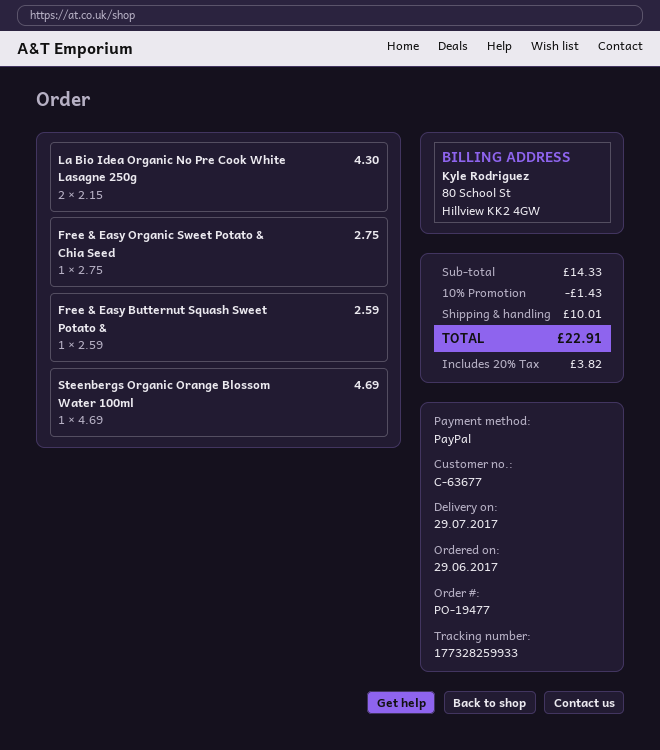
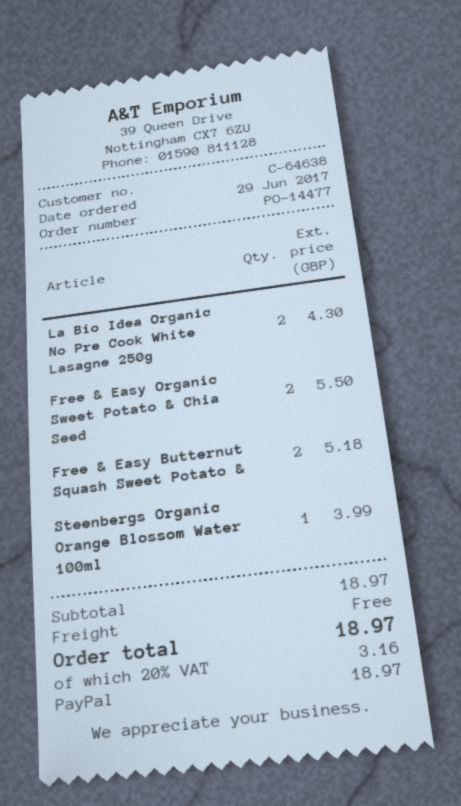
order number: PO-19477 -> PO-14477
customer number: C-63677 -> C-64638
Free & Easy Organic Sweet Potato & Chia Seed: 1 for 2.75 -> 2 for 5.50
Free & Easy Butternut Squash Sweet Potato &: 1 for 2.59 -> 2 for 5.18
Steenbergs Organic Orange Blossom Water 100ml: 1 for 4.69 -> 1 for 3.99
subtotal: 14.33 -> 18.97
discount: 10% = 1.43 -> none
shipping: 10.01 -> 0.00
tax: 20% = 3.82 -> 20% = 3.16
total: 22.91 -> 18.97

